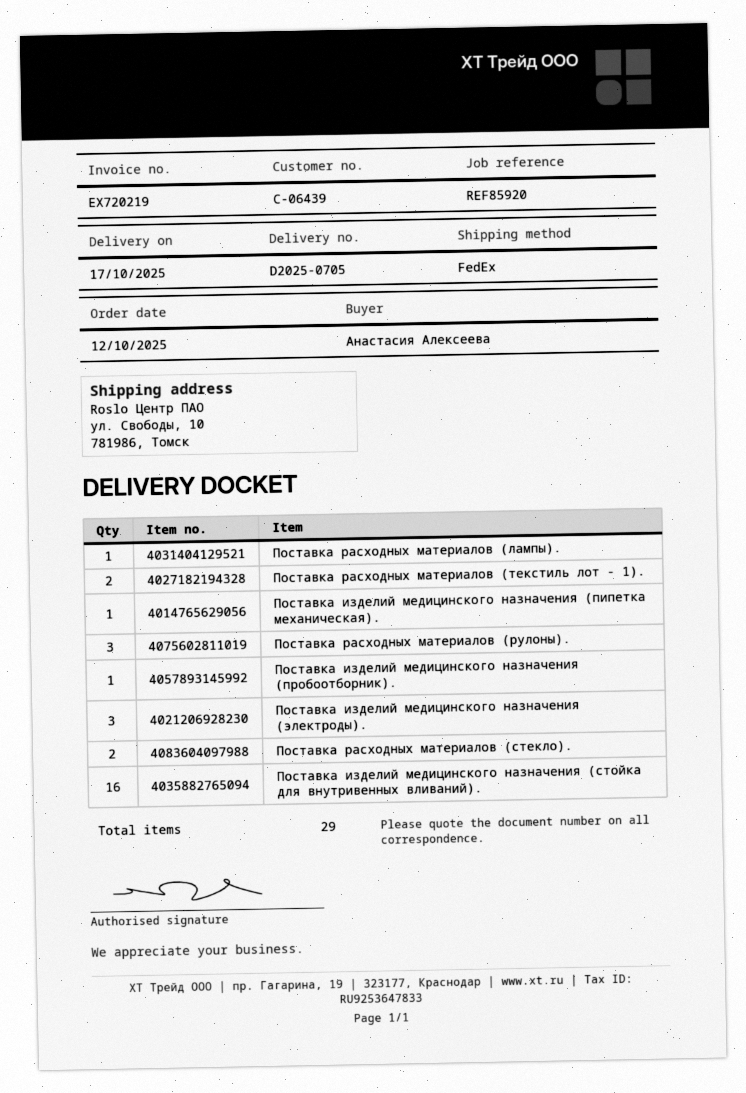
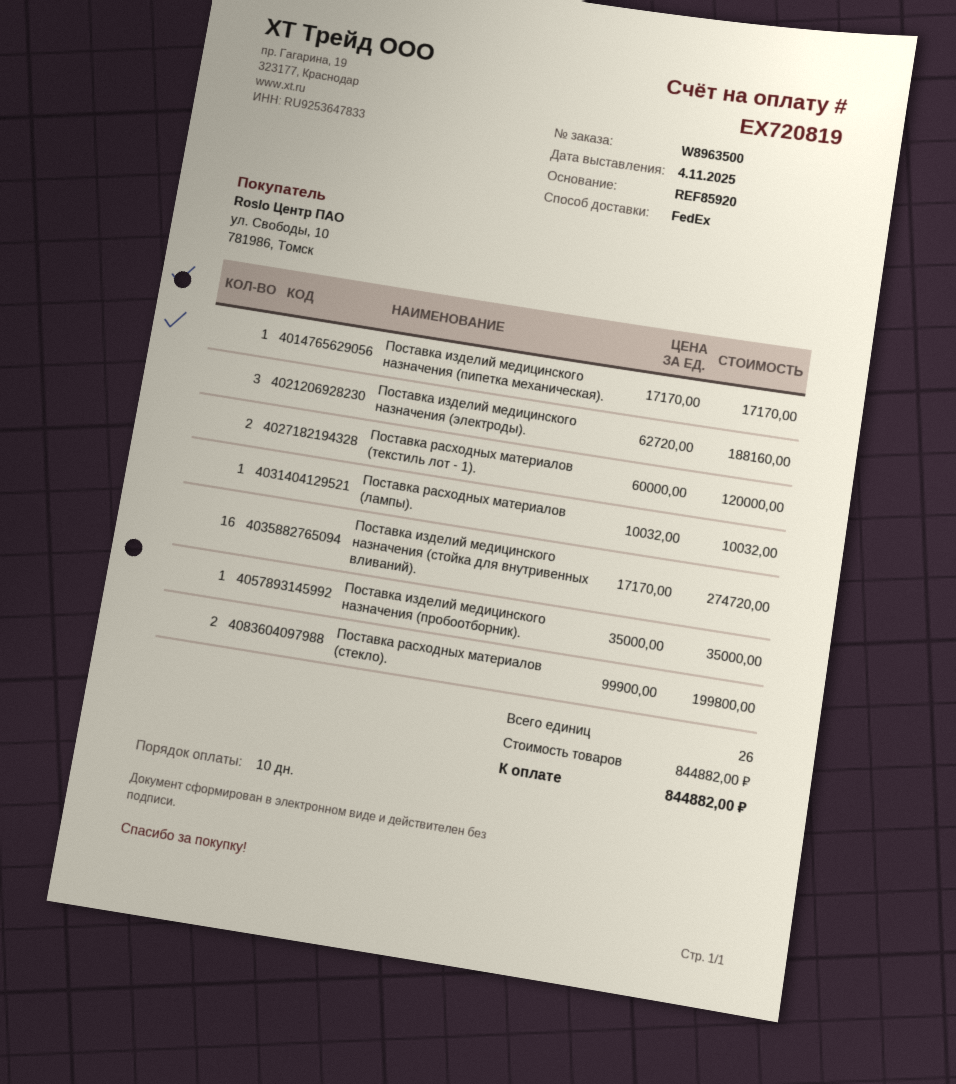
invoice number: EX720219 -> EX720819
Поставка расходных материалов (рулоны).: 3 -> none
total quantity: 29 -> 26

